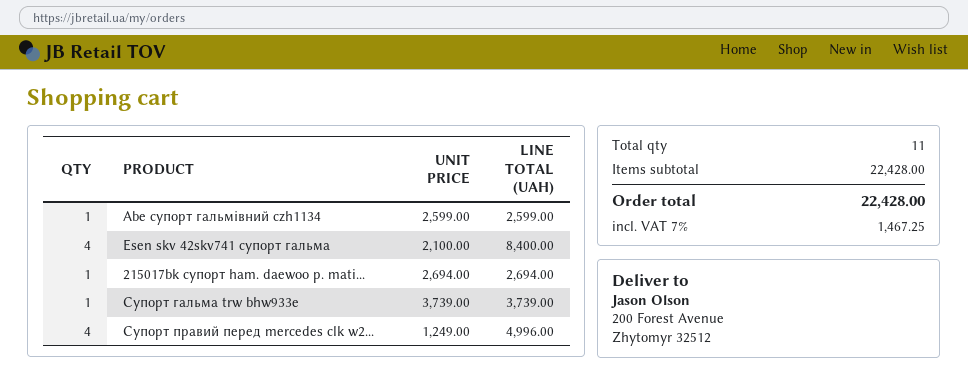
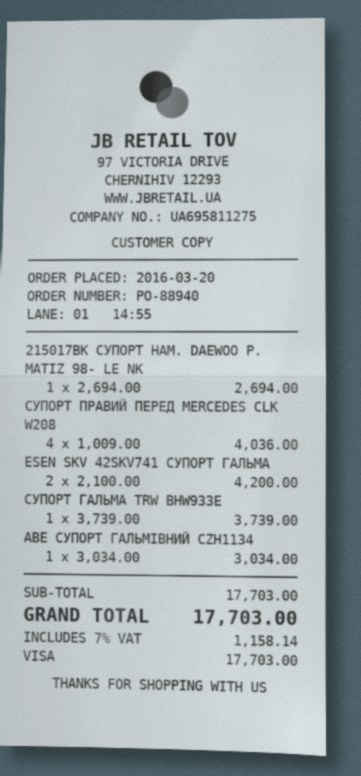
Abe супорт гальмівний czh1134: 1 x 2599.00 = 2599.00 -> 1 x 3034.00 = 3034.00
Esen skv 42skv741 супорт гальма: 4 x 2100.00 = 8400.00 -> 2 x 2100.00 = 4200.00
Супорт правий перед mercedes clk w2...: 4 x 1249.00 = 4996.00 -> 4 x 1009.00 = 4036.00
subtotal: 22428.00 -> 17703.00
tax: 7% = 1467.25 -> 7% = 1158.14
total: 22428.00 -> 17703.00

